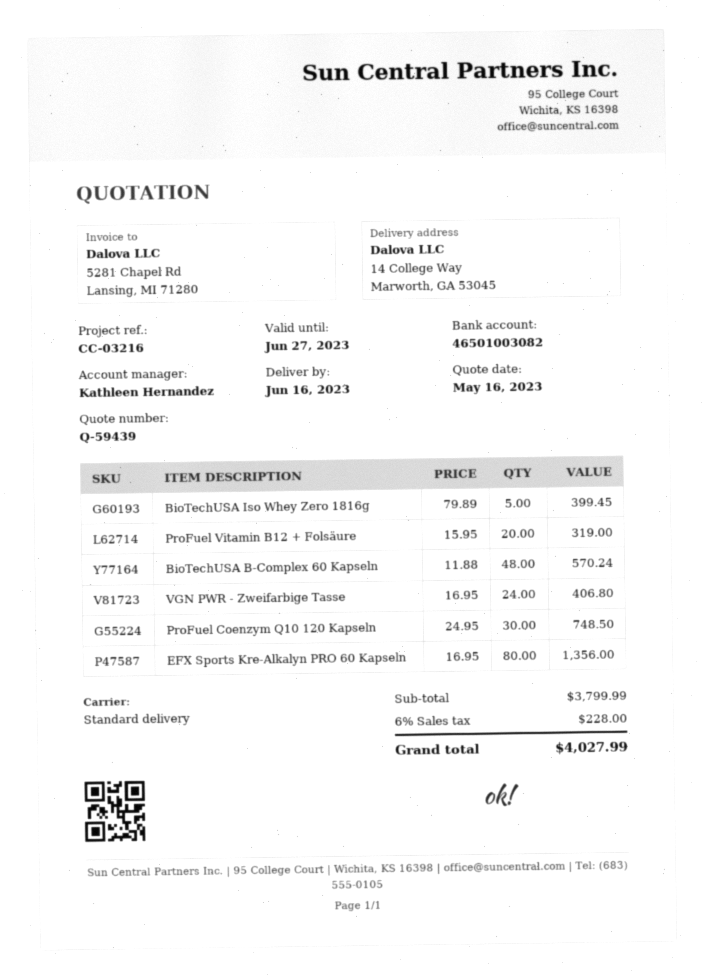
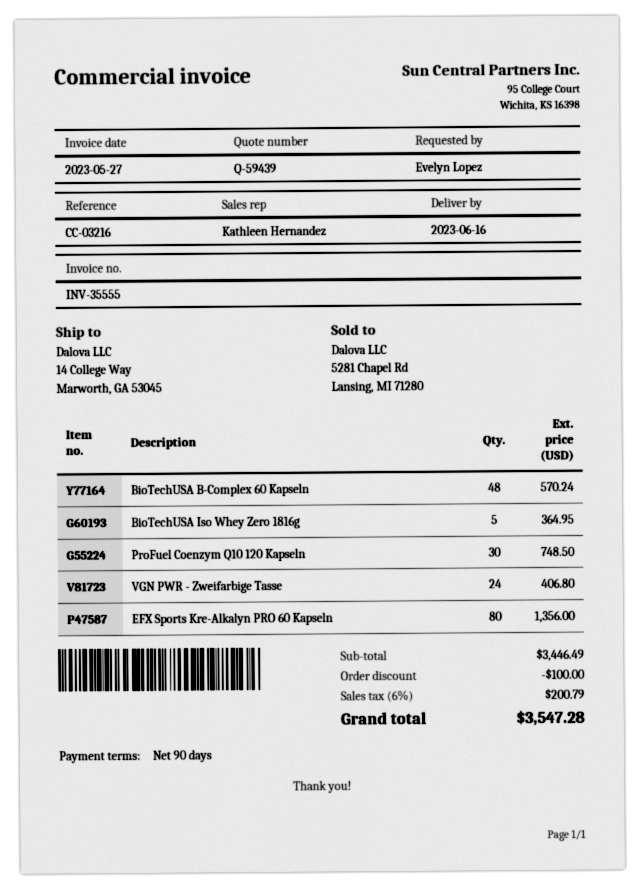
BioTechUSA Iso Whey Zero 1816g: 5 for 399.45 -> 5 for 364.95
ProFuel Vitamin B12 + Folsäure: 20 for 319.00 -> none
subtotal: 3799.99 -> 3446.49
discount: none -> 100.00
tax: 6% = 228.00 -> 6% = 200.79
total: 4027.99 -> 3547.28

